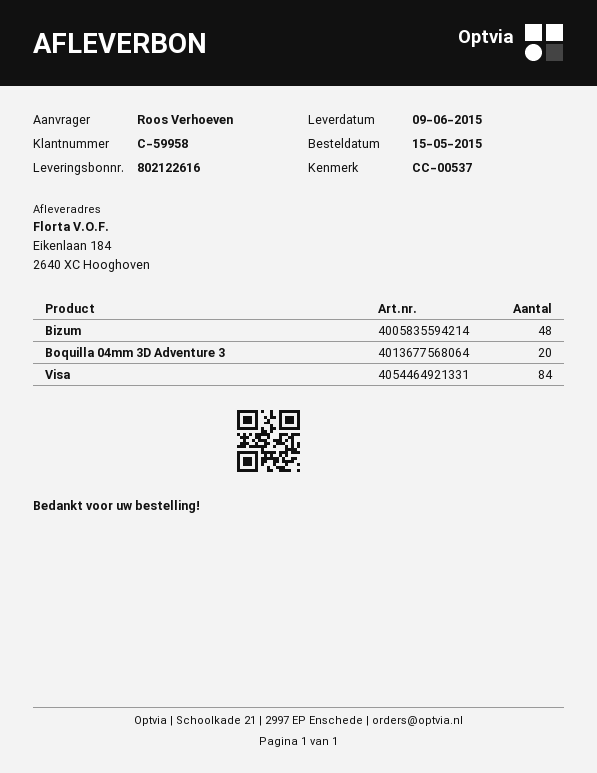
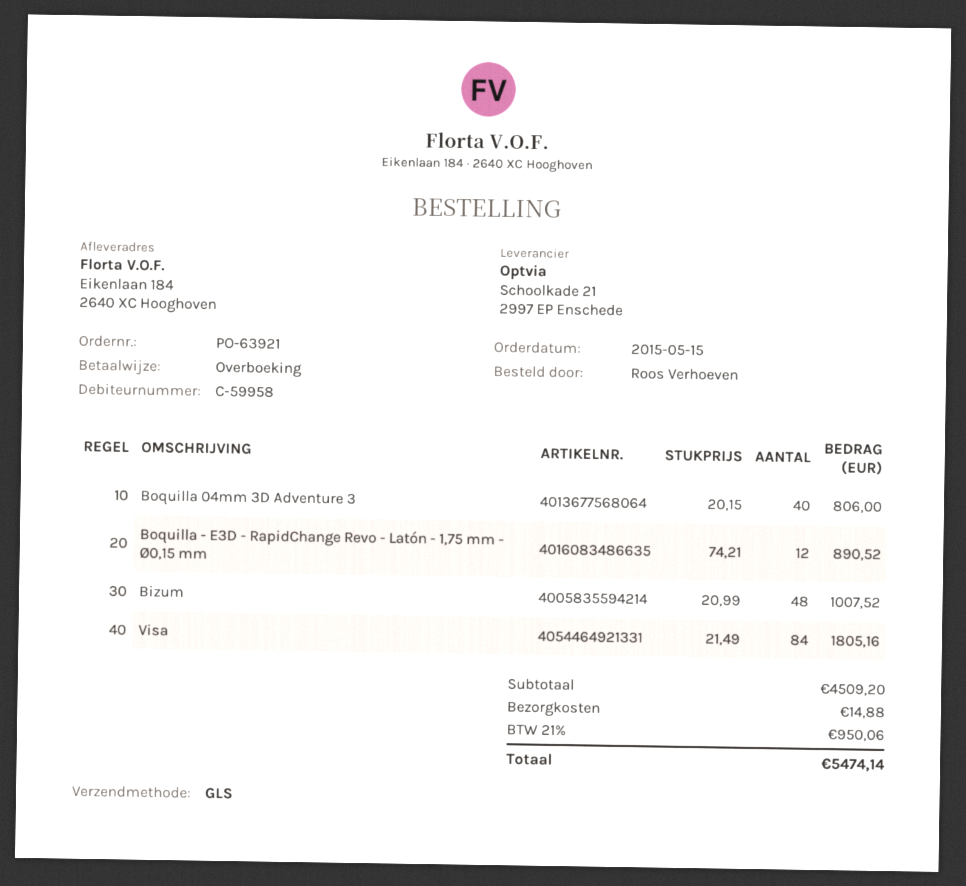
Boquilla 04mm 3D Adventure 3: 20 -> 40
Boquilla - E3D - RapidChange Revo - Latón - 1,75 mm - Ø0,15 mm: none -> 12

